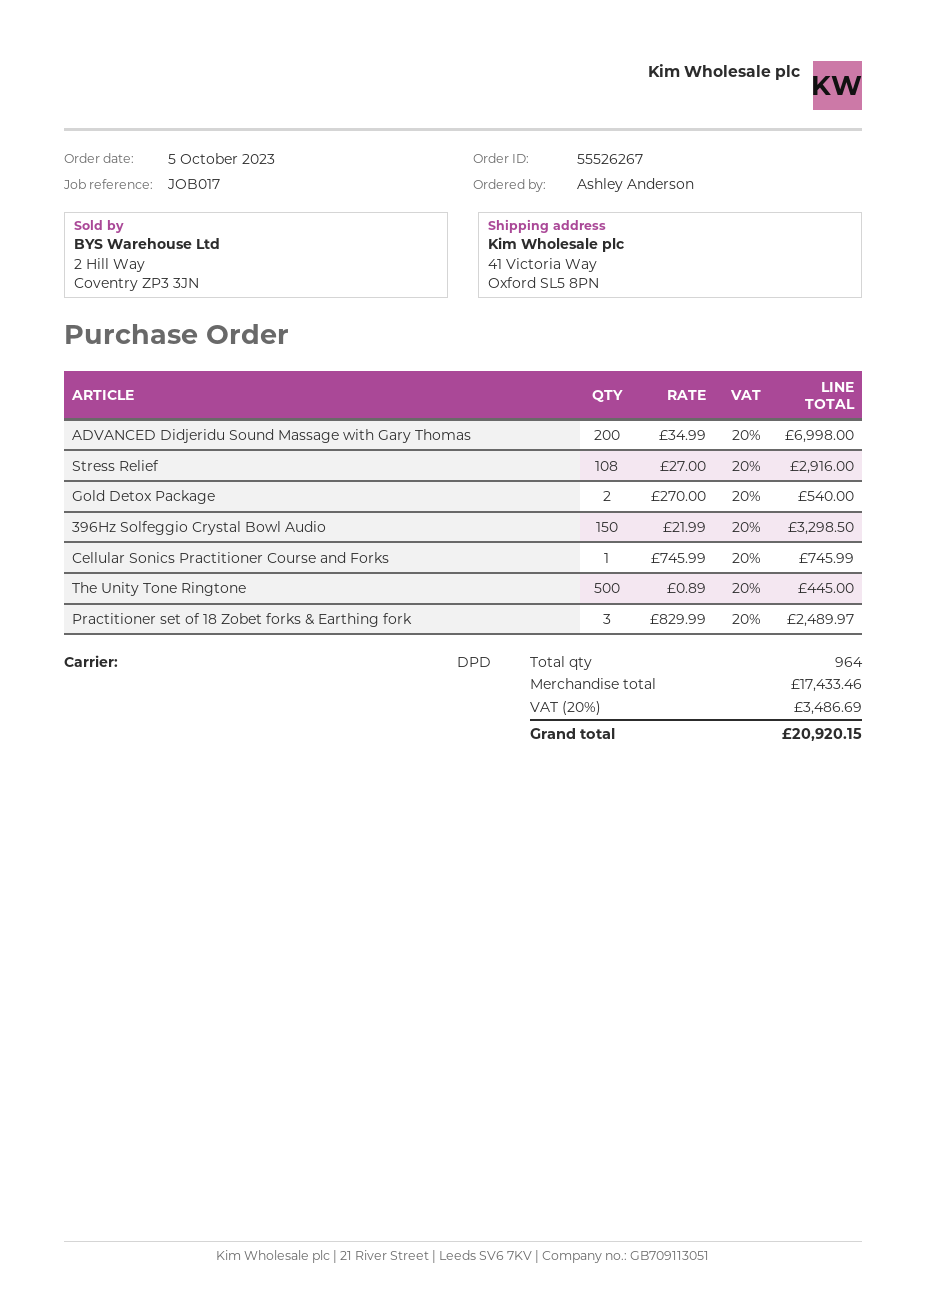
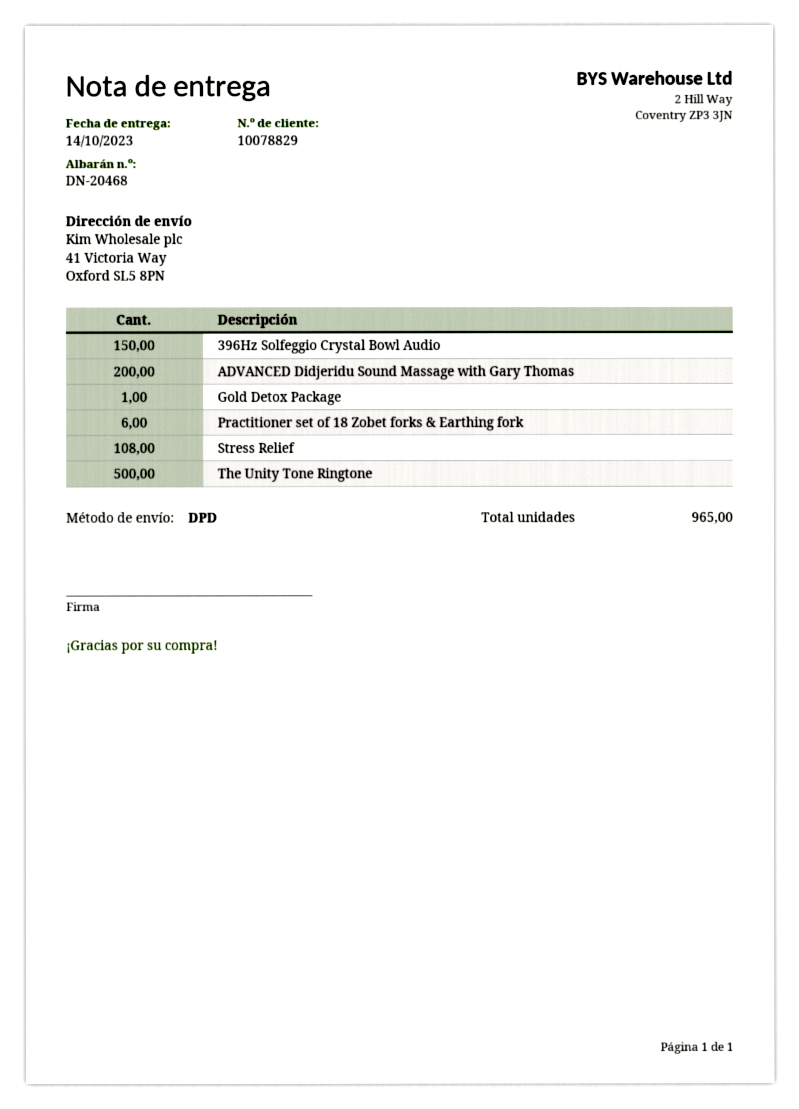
Gold Detox Package: 2 -> 1
Cellular Sonics Practitioner Course and Forks: 1 -> none
Practitioner set of 18 Zobet forks & Earthing fork: 3 -> 6
total quantity: 964 -> 965

